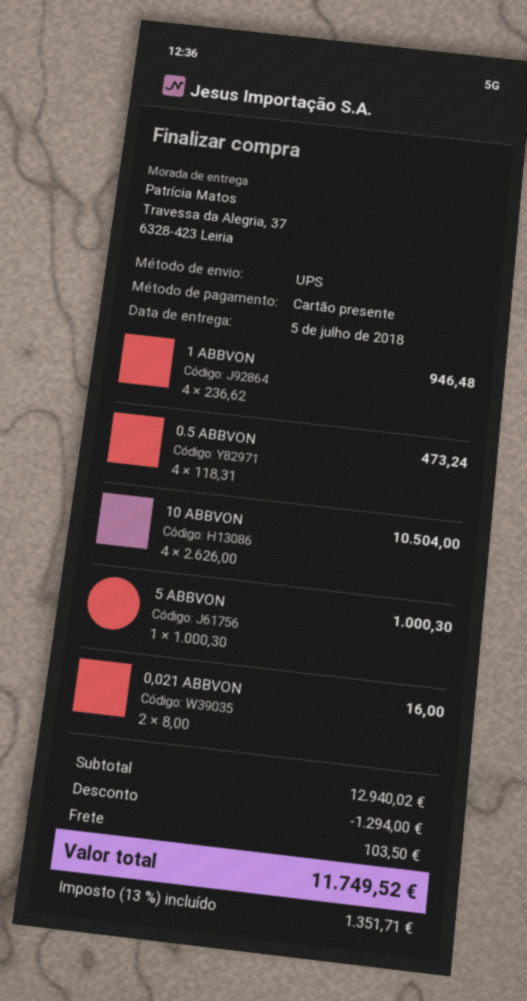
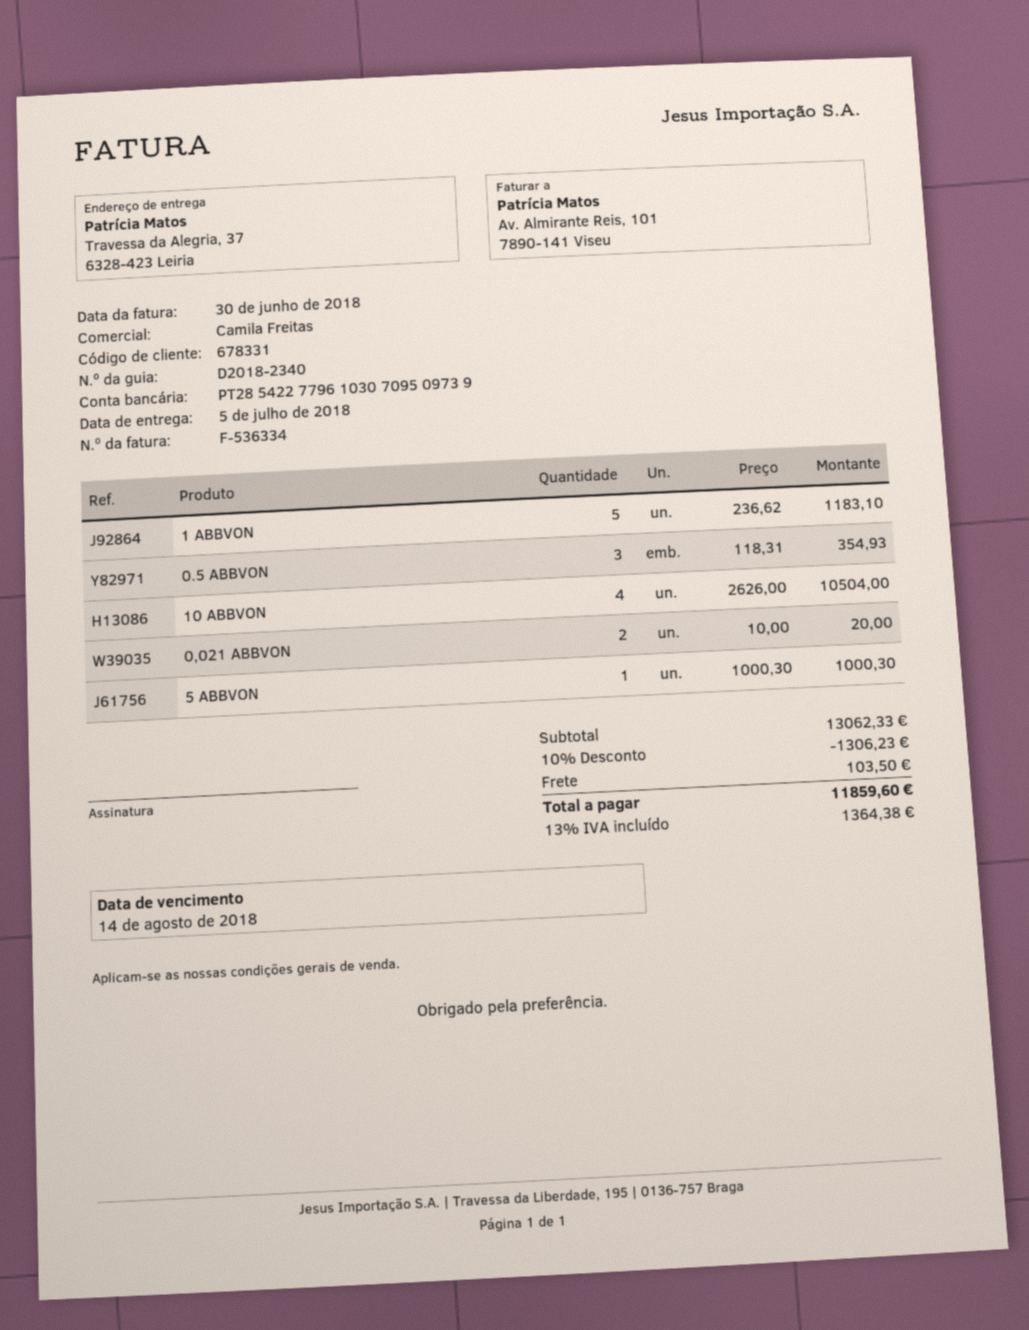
1 ABBVON: 4 x 236.62 = 946.48 -> 5 x 236.62 = 1183.10
0.5 ABBVON: 4 x 118.31 = 473.24 -> 3 x 118.31 = 354.93
0,021 ABBVON: 2 x 8.00 = 16.00 -> 2 x 10.00 = 20.00
subtotal: 12940.02 -> 13062.33
discount: 1294.00 -> 1306.23
tax: 13% = 1351.71 -> 13% = 1364.38
total: 11749.52 -> 11859.60

